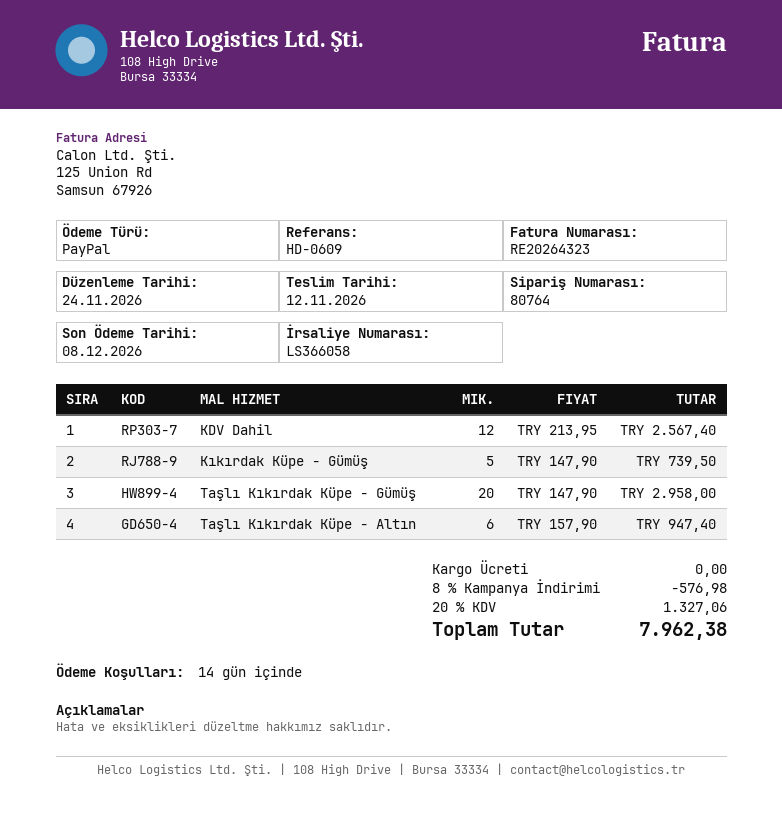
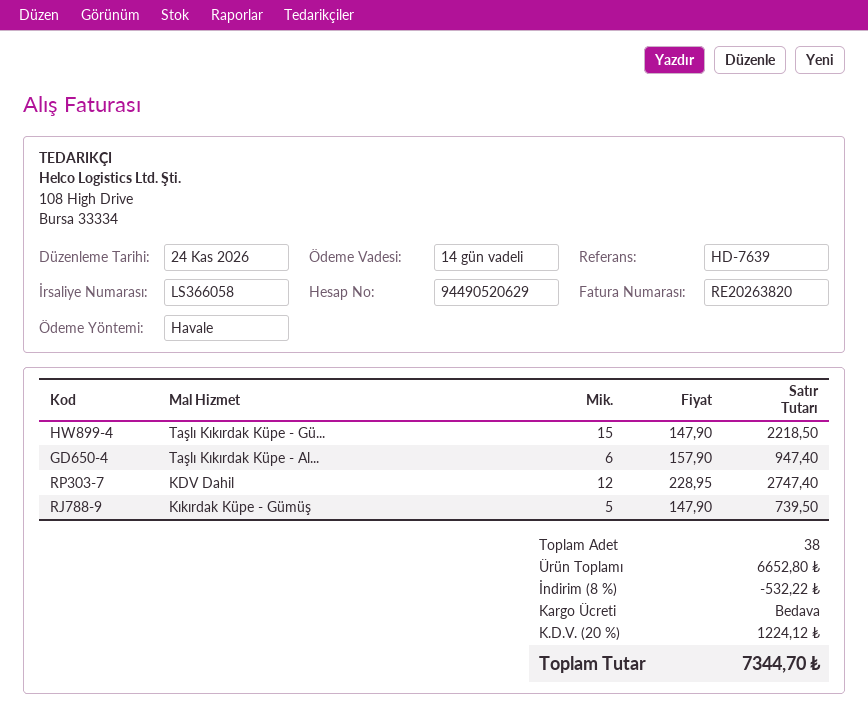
invoice number: RE20264323 -> RE20263820
reference: HD-0609 -> HD-7639
payment method: PayPal -> bank transfer
KDV Dahil: 12 x 213.95 = 2567.40 -> 12 x 228.95 = 2747.40
Taşlı Kıkırdak Küpe - Gümüş: 20 x 147.90 = 2958.00 -> 15 x 147.90 = 2218.50
discount: 8% = 576.98 -> 8% = 532.22
tax: 20% = 1327.06 -> 20% = 1224.12
total: 7962.38 -> 7344.70

